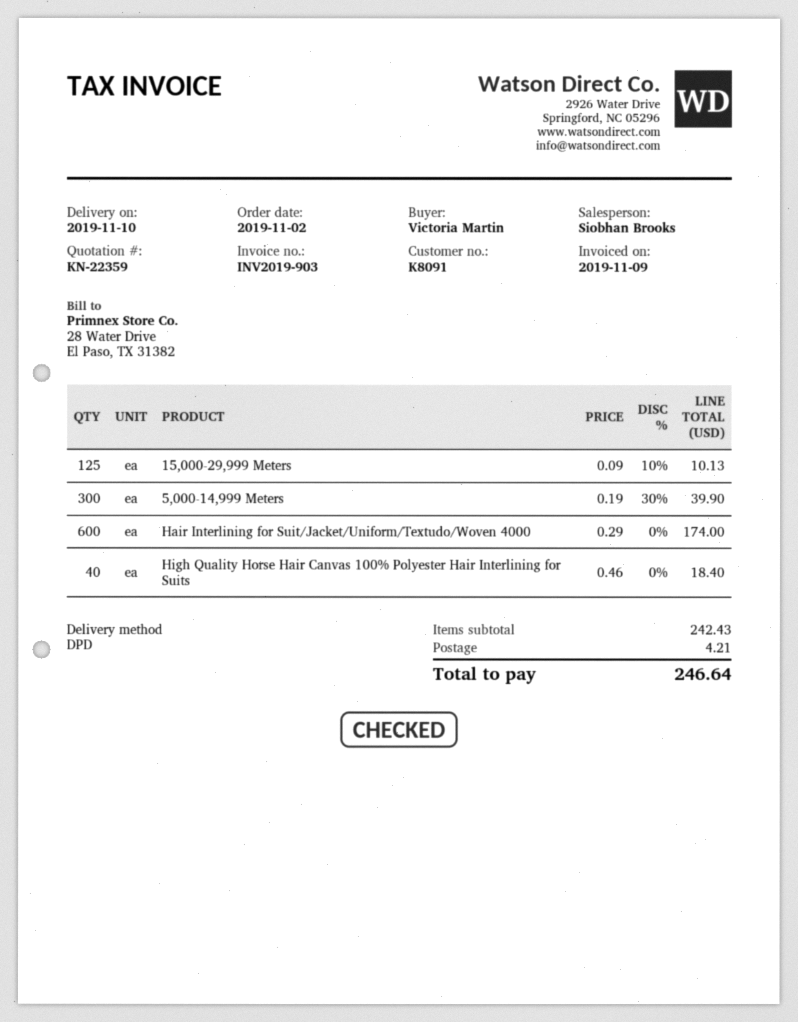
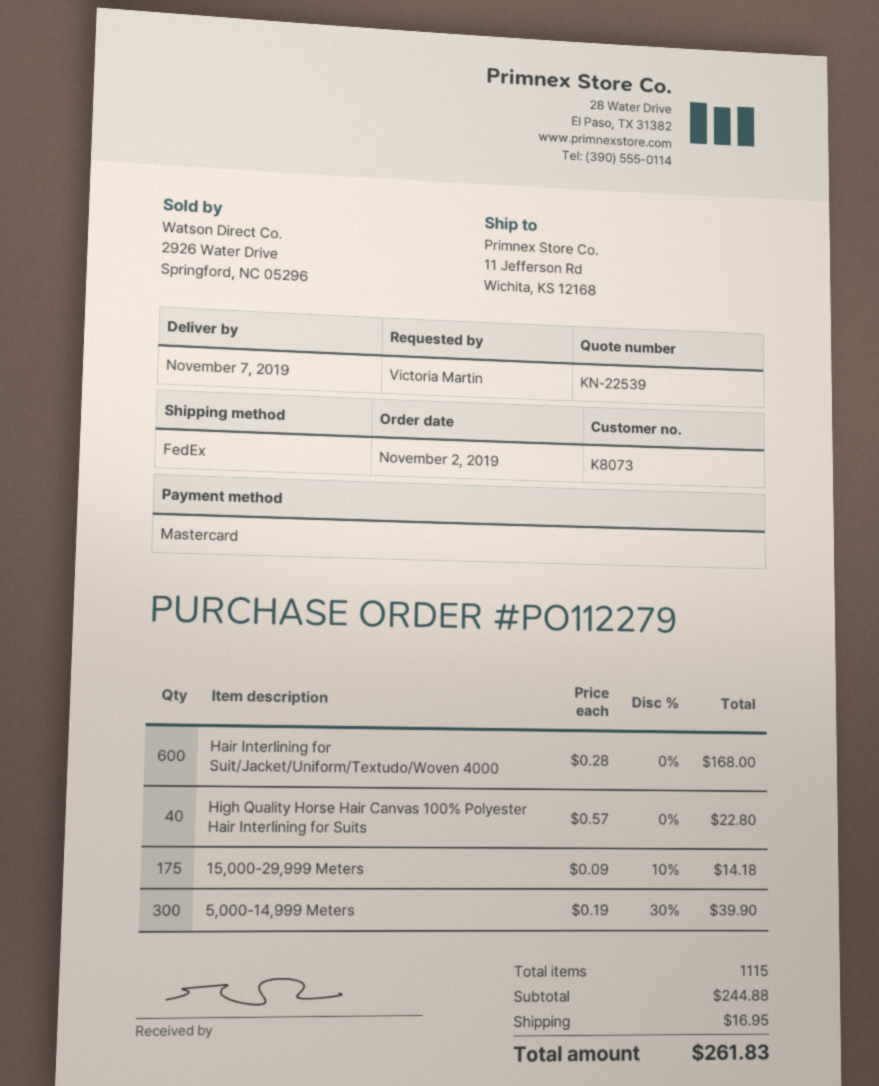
quote number: KN-22359 -> KN-22539
delivery date: 2019-11-10 -> 2019-11-07
customer number: K8091 -> K8073
shipping method: DPD -> FedEx
15,000-29,999 Meters: 125 x 0.09 - 10% = 10.13 -> 175 x 0.09 - 10% = 14.18
Hair Interlining for Suit/Jacket/Uniform/Textudo/Woven 4000: 600 x 0.29 = 174.00 -> 600 x 0.28 = 168.00
High Quality Horse Hair Canvas 100% Polyester Hair Interlining for Suits: 40 x 0.46 = 18.40 -> 40 x 0.57 = 22.80
subtotal: 242.43 -> 244.88
shipping: 4.21 -> 16.95
total: 246.64 -> 261.83

